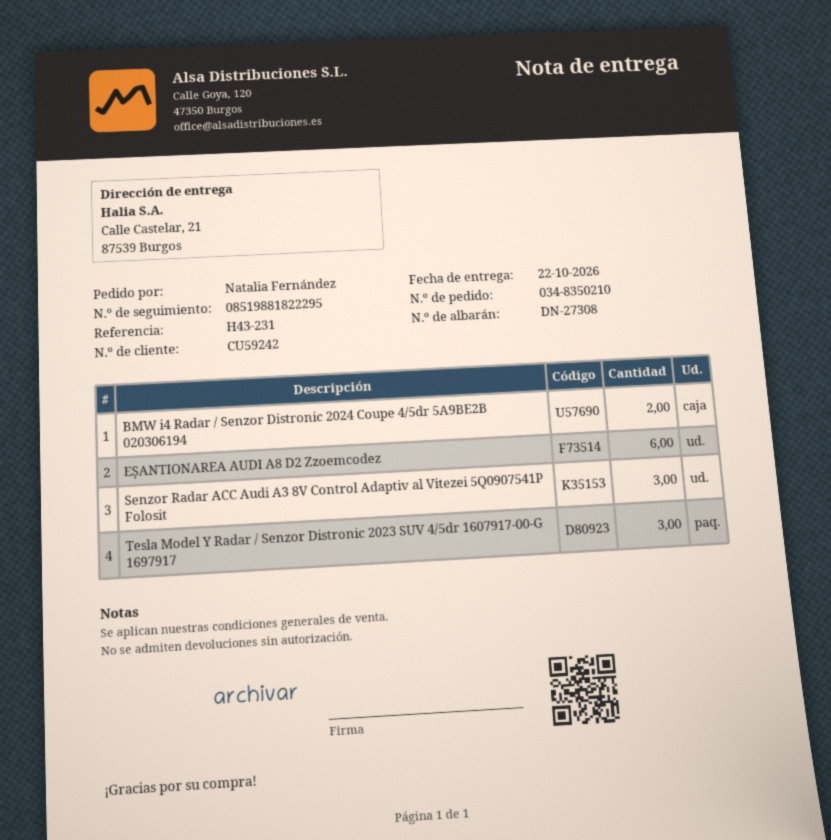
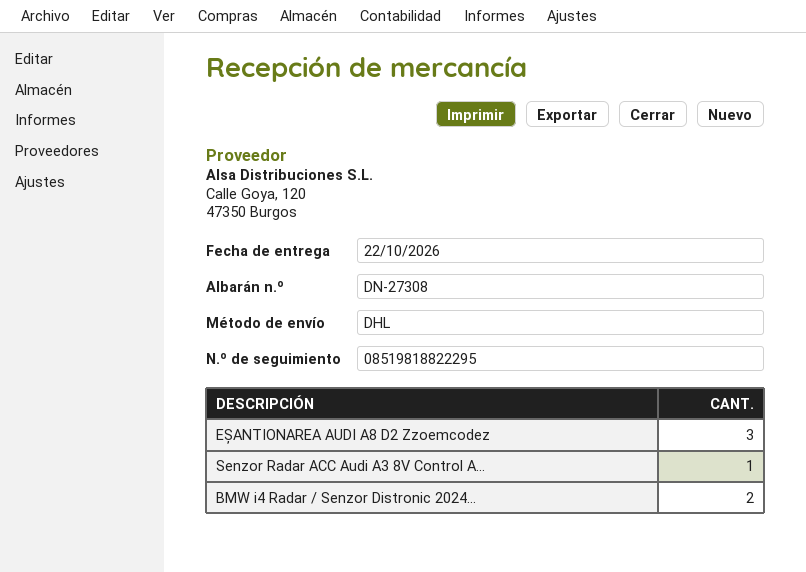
tracking number: 08519881822295 -> 08519818822295
EȘANTIONAREA AUDI A8 D2 Zzoemcodez: 6 -> 3
Senzor Radar ACC Audi A3 8V Control Adaptiv al Vitezei 5Q0907541P Folosit: 3 -> 1
Tesla Model Y Radar / Senzor Distronic 2023 SUV 4/5dr 1607917-00-G 1697917: 3 -> none

